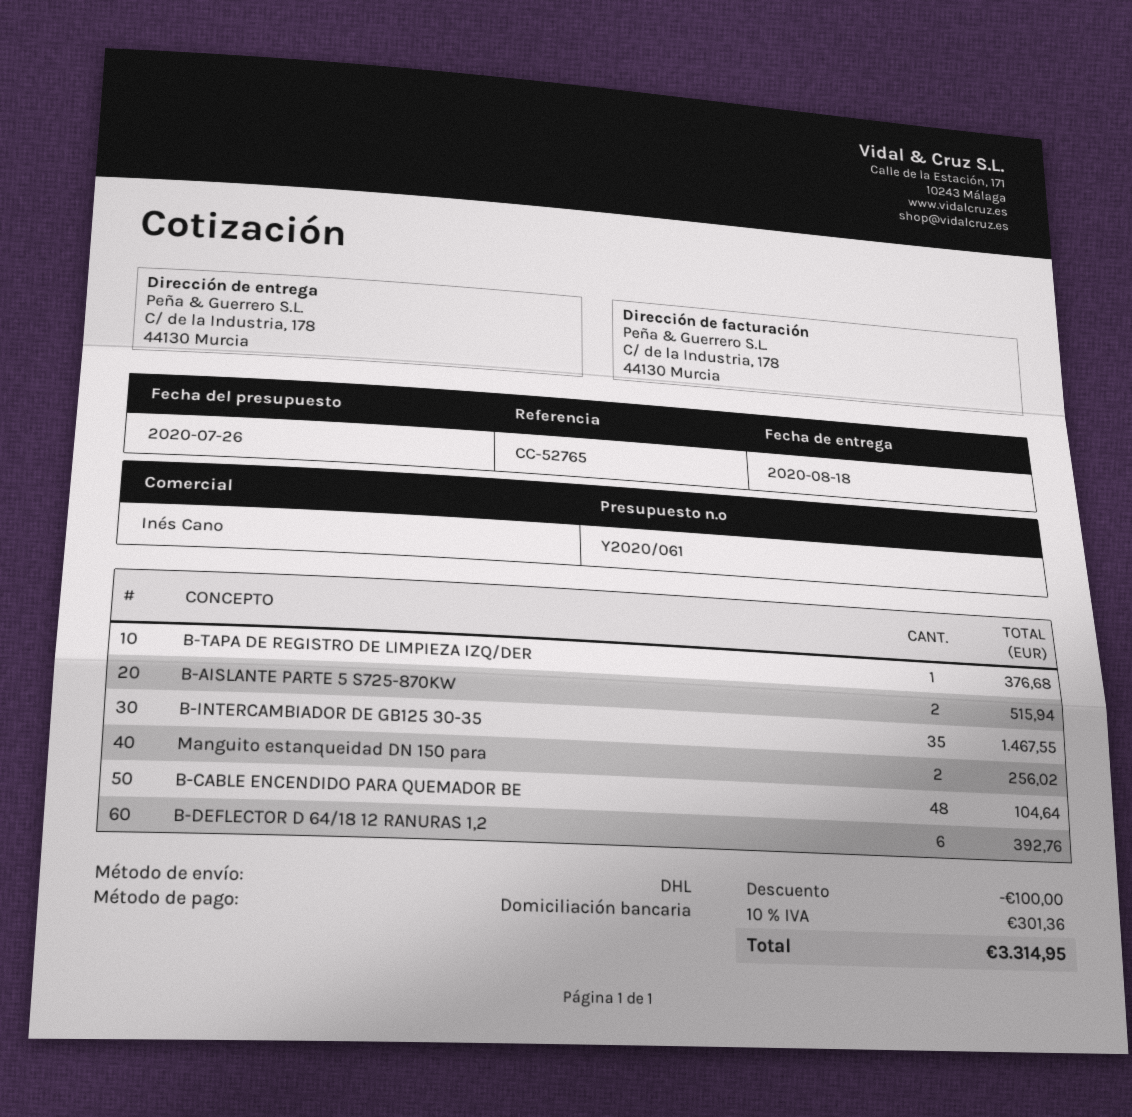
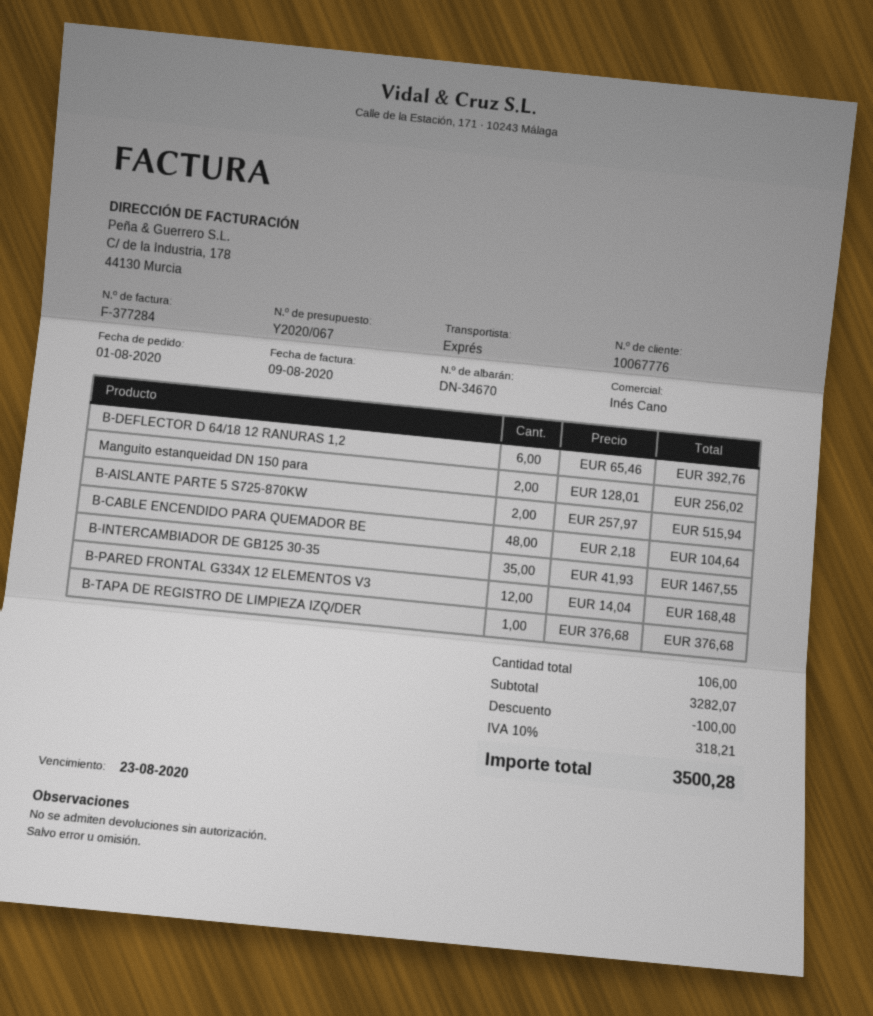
quote number: Y2020/061 -> Y2020/067
shipping method: DHL -> express
B-PARED FRONTAL G334X 12 ELEMENTOS V3: none -> 12 for 168.48
tax: 10% = 301.36 -> 10% = 318.21
total: 3314.95 -> 3500.28

